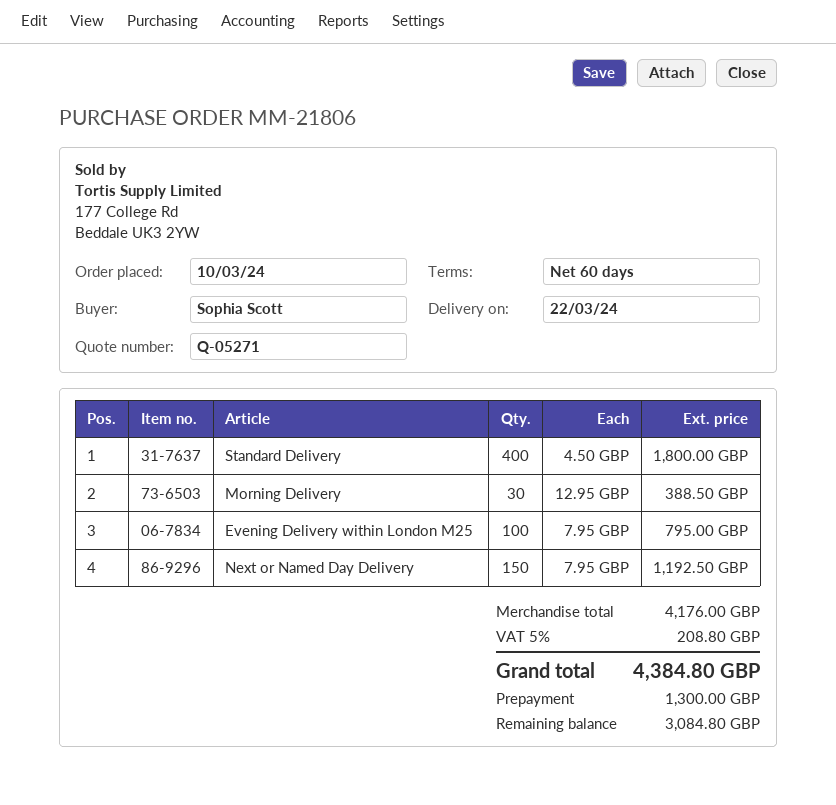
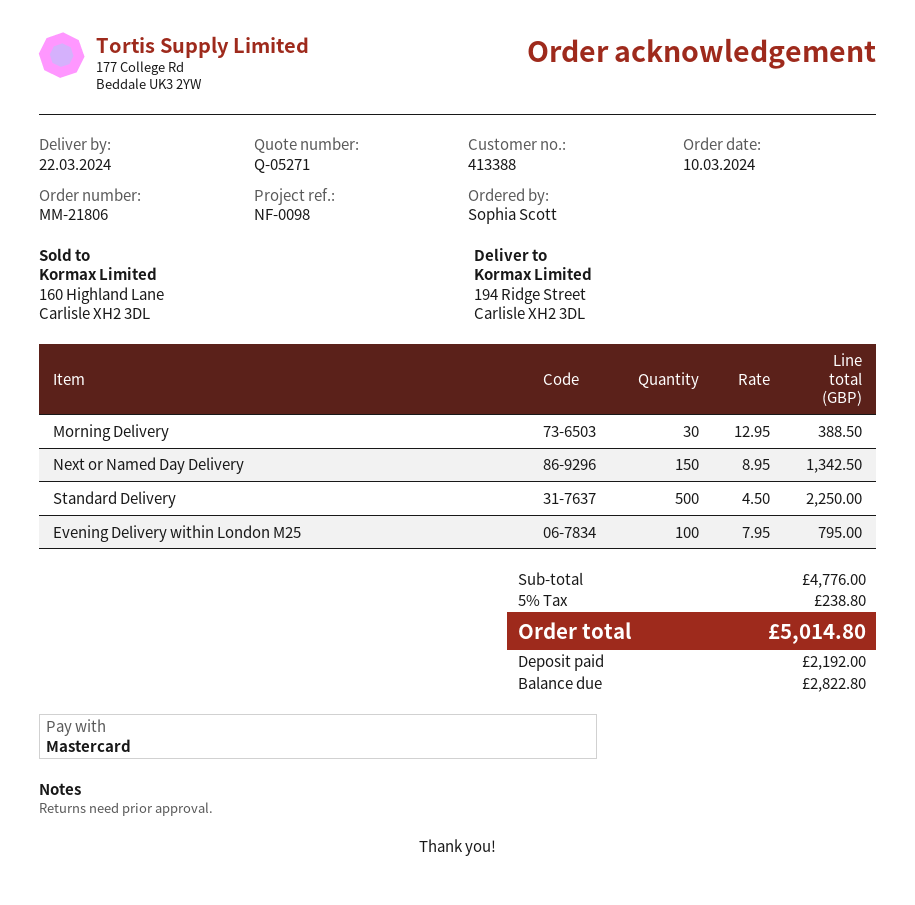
Standard Delivery: 400 x 4.50 = 1800.00 -> 500 x 4.50 = 2250.00
Next or Named Day Delivery: 150 x 7.95 = 1192.50 -> 150 x 8.95 = 1342.50
subtotal: 4176.00 -> 4776.00
tax: 5% = 208.80 -> 5% = 238.80
total: 4384.80 -> 5014.80
deposit: 1300.00 -> 2192.00
balance: 3084.80 -> 2822.80

